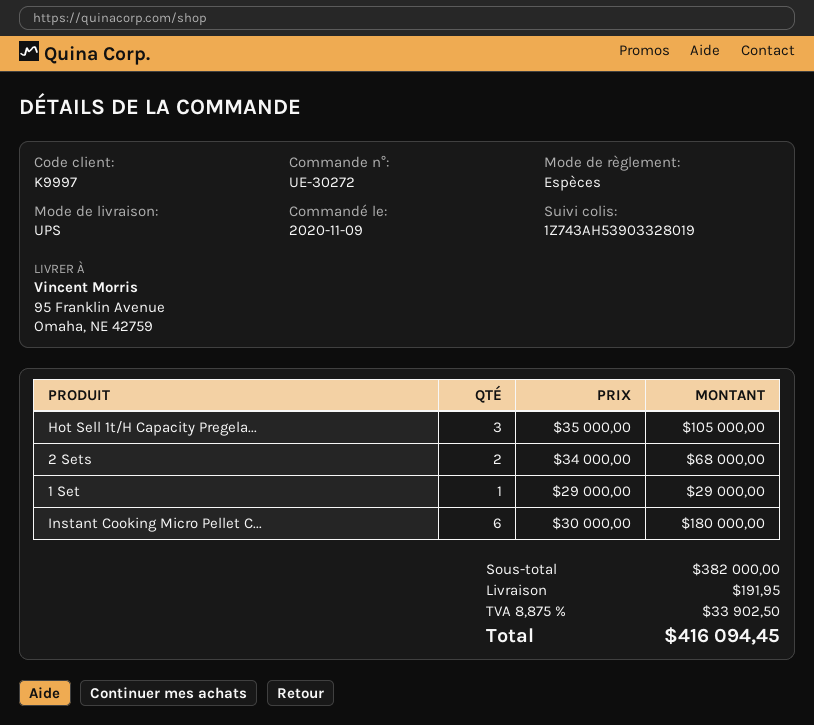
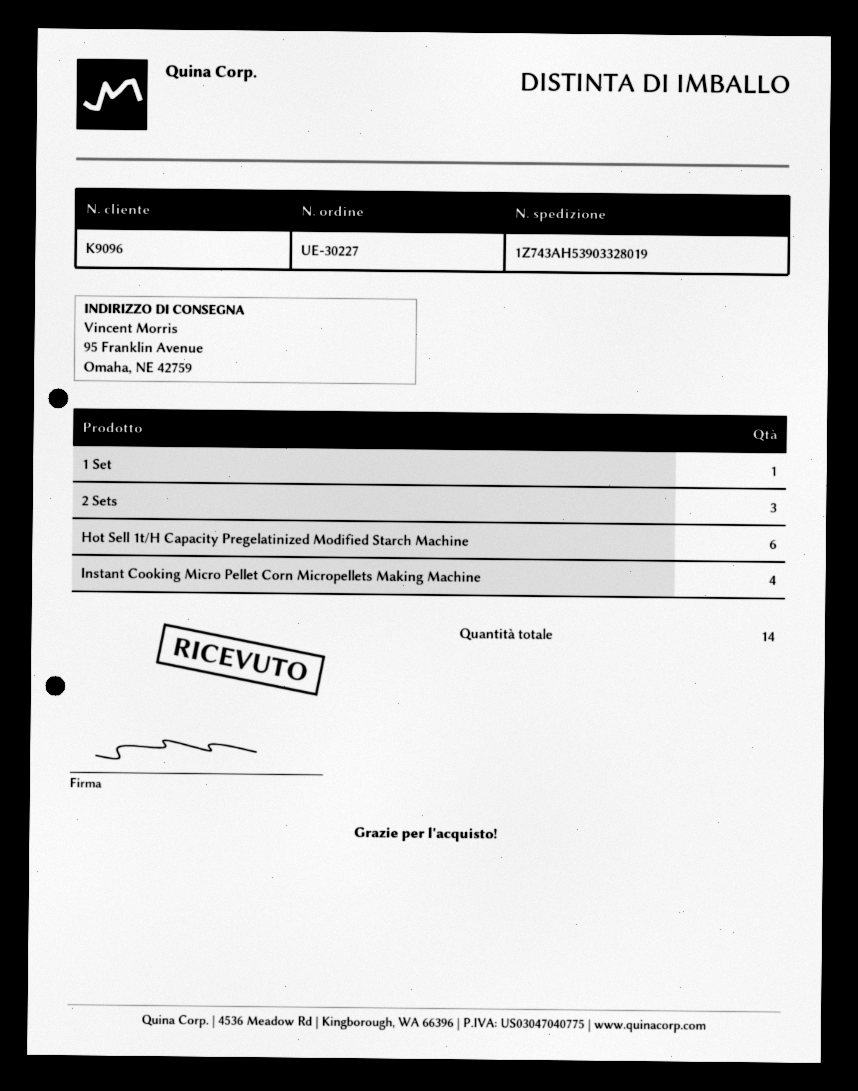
order number: UE-30272 -> UE-30227
customer number: K9997 -> K9096
Hot Sell 1t/H Capacity Pregela...: 3 -> 6
2 Sets: 2 -> 3
Instant Cooking Micro Pellet C...: 6 -> 4

